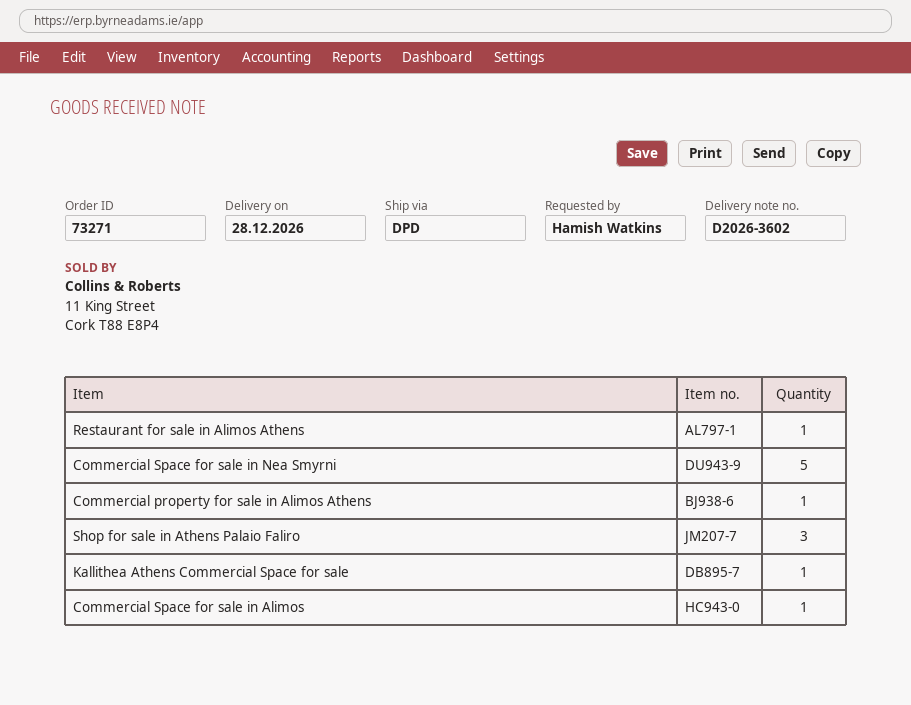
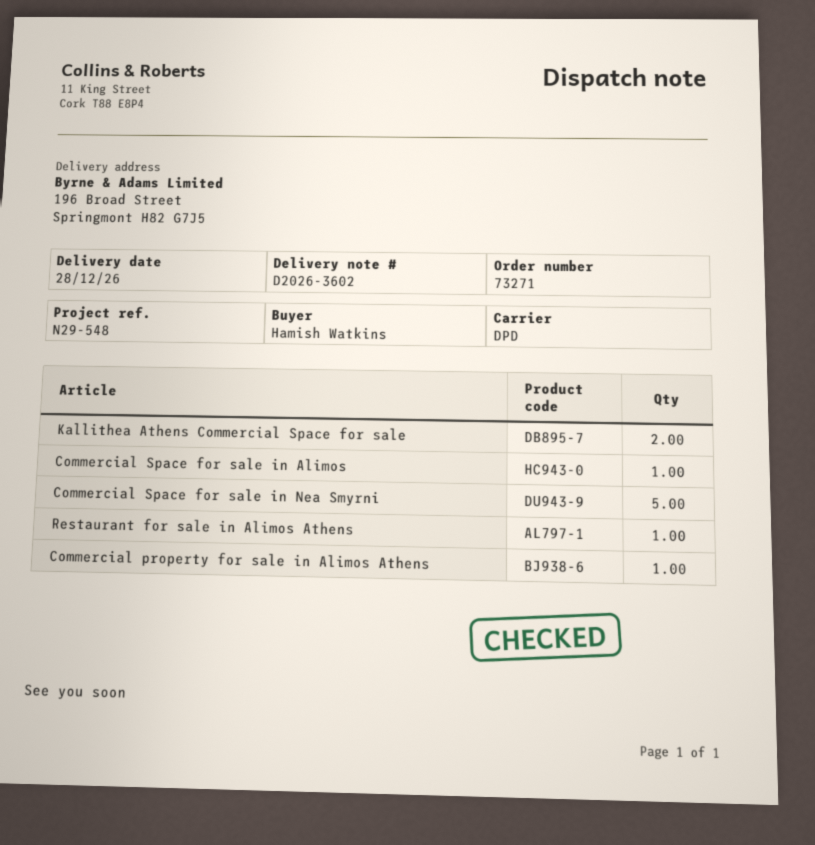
Shop for sale in Athens Palaio Faliro: 3 -> none
Kallithea Athens Commercial Space for sale: 1 -> 2

